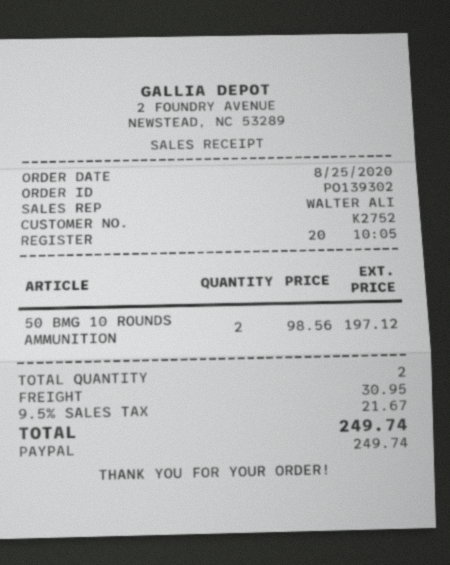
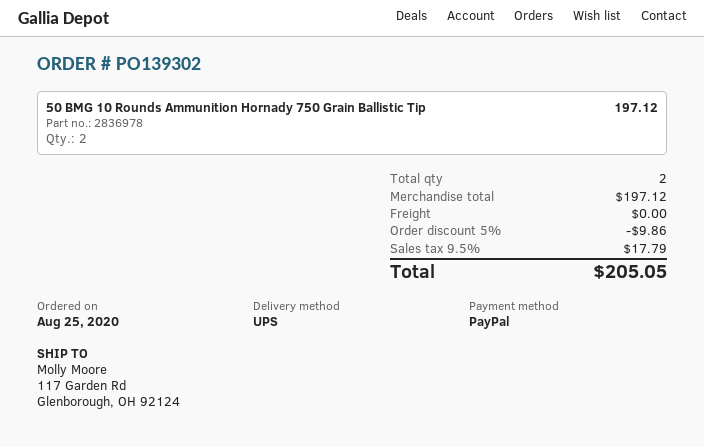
discount: none -> 5% = 9.86
shipping: 30.95 -> 0.00
tax: 9.5% = 21.67 -> 9.5% = 17.79
total: 249.74 -> 205.05

